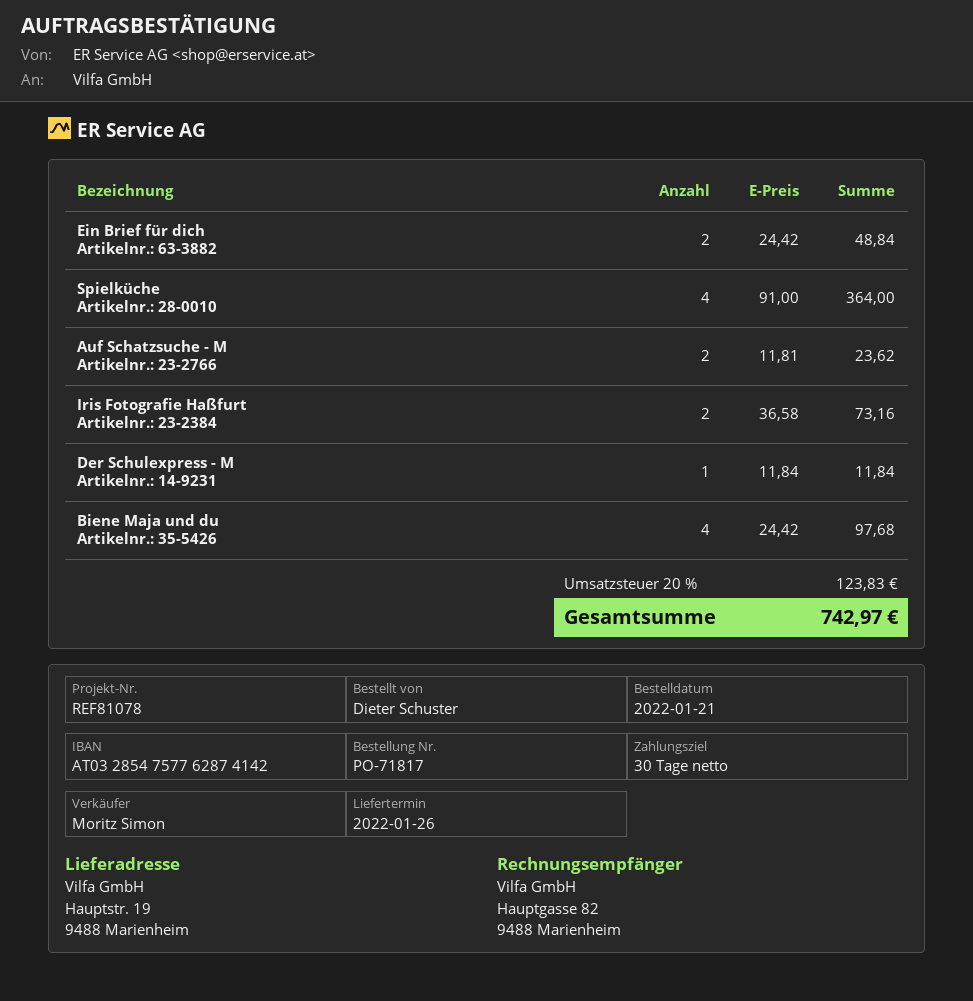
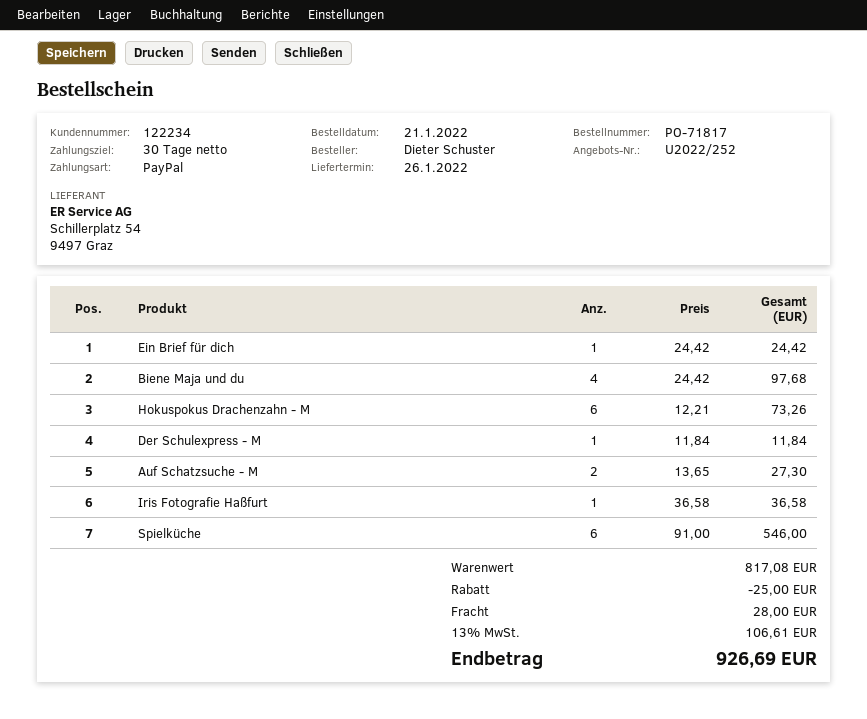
Ein Brief für dich: 2 x 24.42 = 48.84 -> 1 x 24.42 = 24.42
Spielküche: 4 x 91.00 = 364.00 -> 6 x 91.00 = 546.00
Auf Schatzsuche - M: 2 x 11.81 = 23.62 -> 2 x 13.65 = 27.30
Iris Fotografie Haßfurt: 2 x 36.58 = 73.16 -> 1 x 36.58 = 36.58
Hokuspokus Drachenzahn - M: none -> 6 x 12.21 = 73.26
discount: none -> 25.00
shipping: none -> 28.00
tax: 20% = 123.83 -> 13% = 106.61
total: 742.97 -> 926.69

